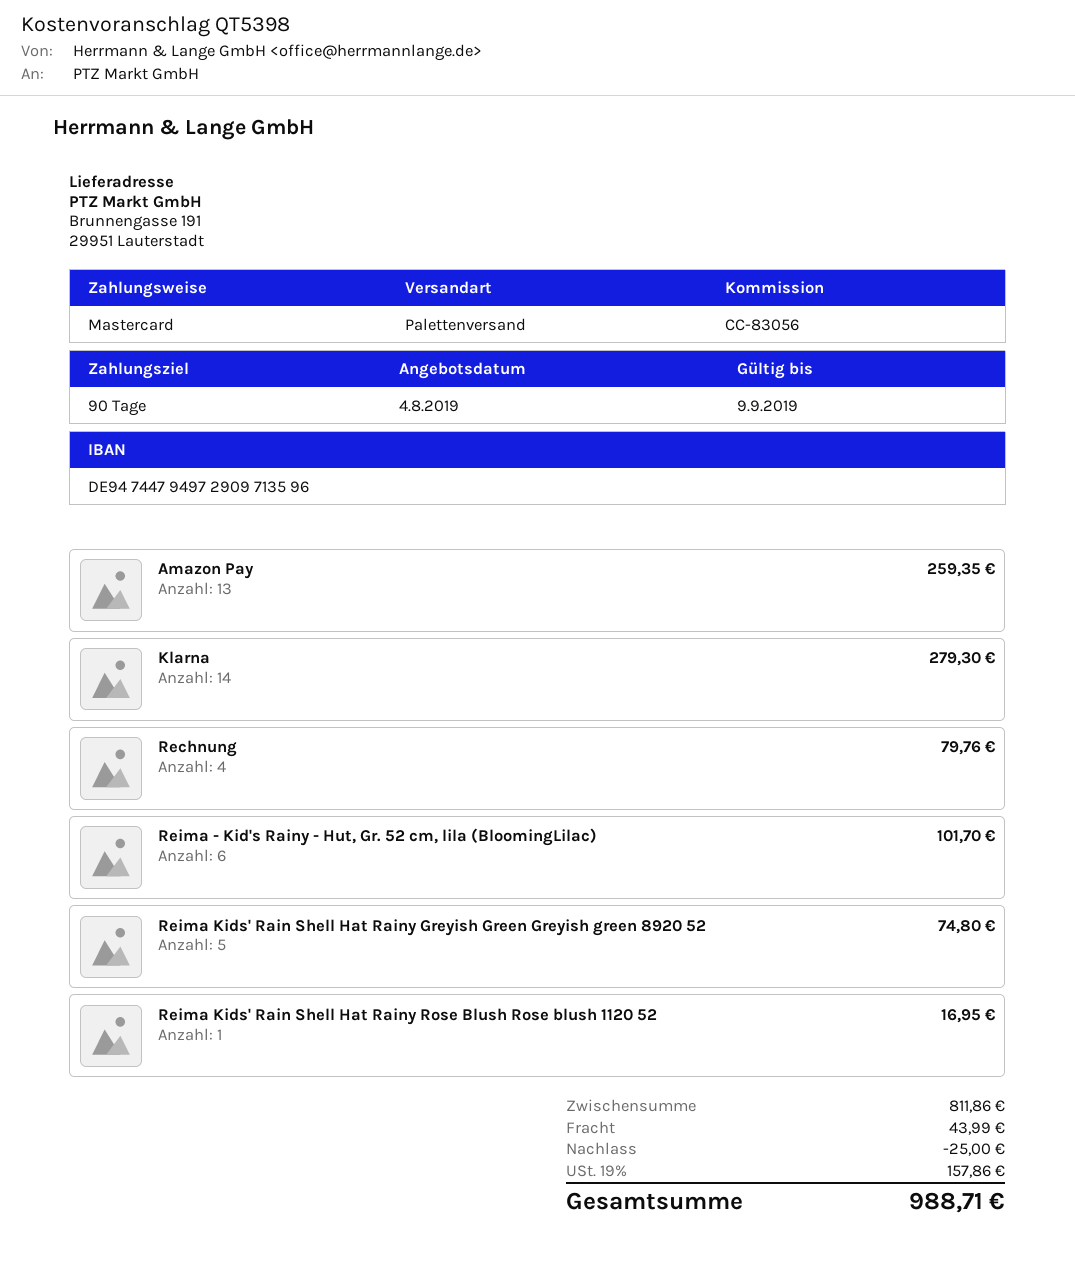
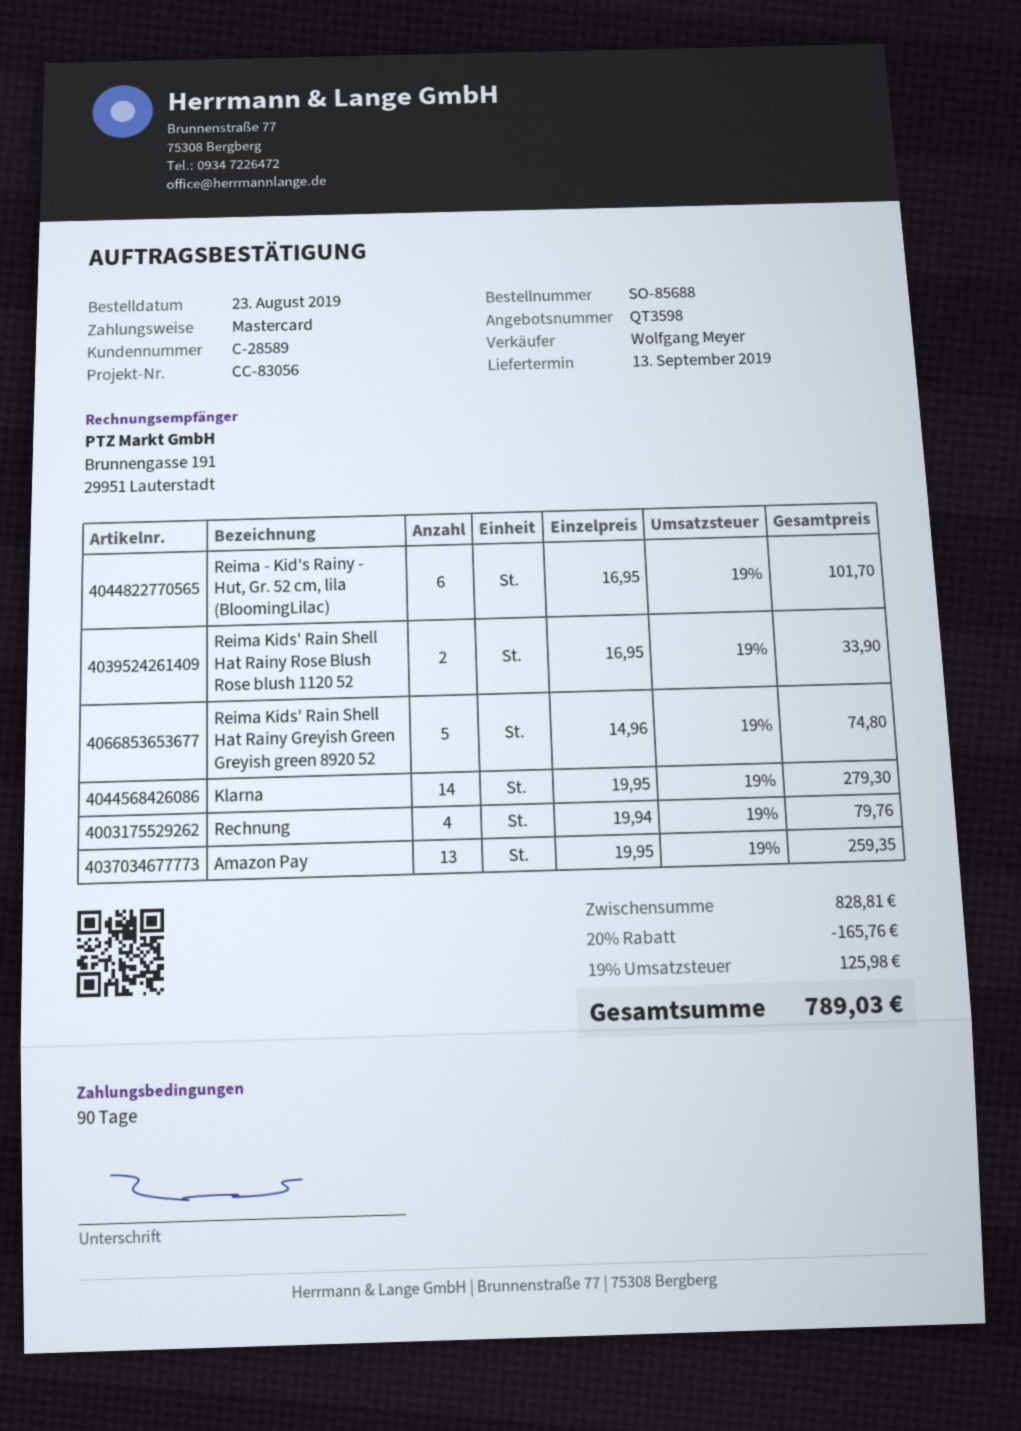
quote number: QT5398 -> QT3598
Reima Kids' Rain Shell Hat Rainy Rose Blush Rose blush 1120 52: 1 for 16.95 -> 2 for 33.90
subtotal: 811.86 -> 828.81
discount: 25.00 -> 165.76
shipping: 43.99 -> none
tax: 19% = 157.86 -> 19% = 125.98
total: 988.71 -> 789.03

